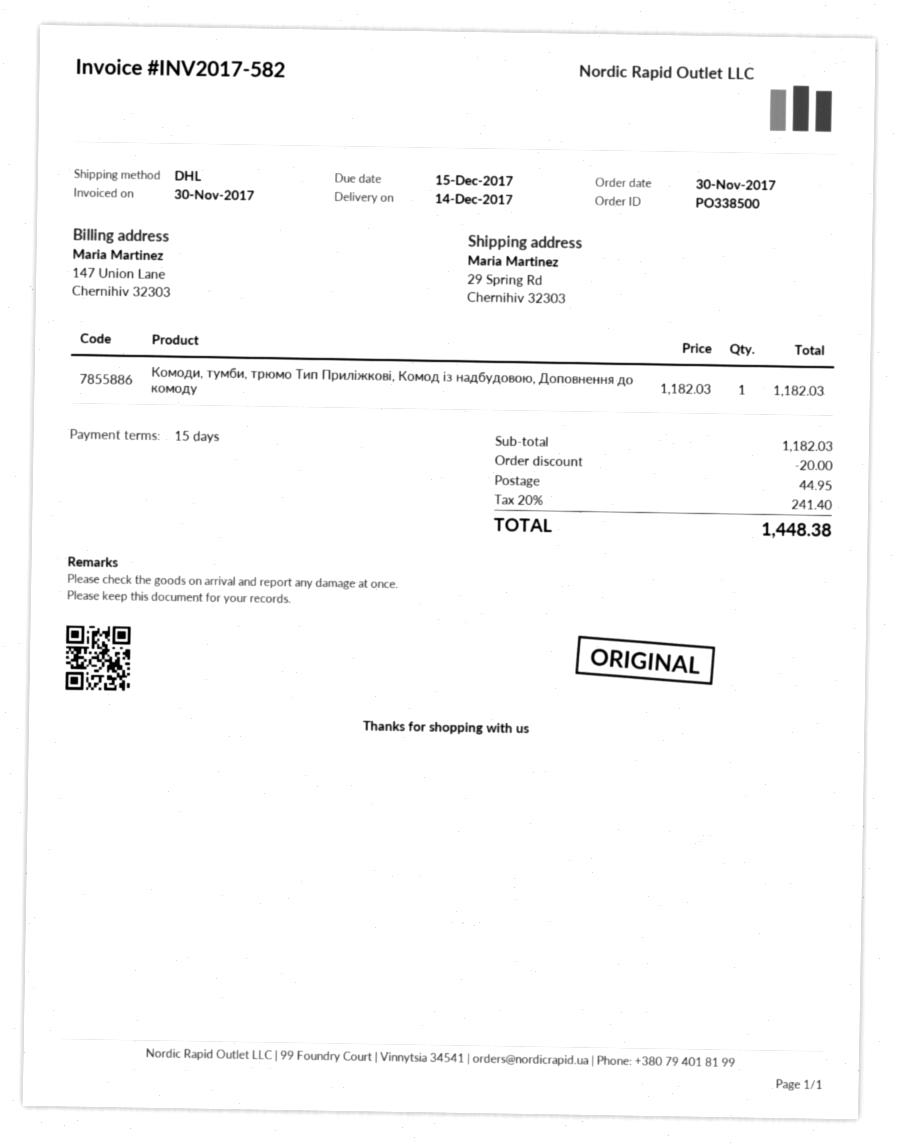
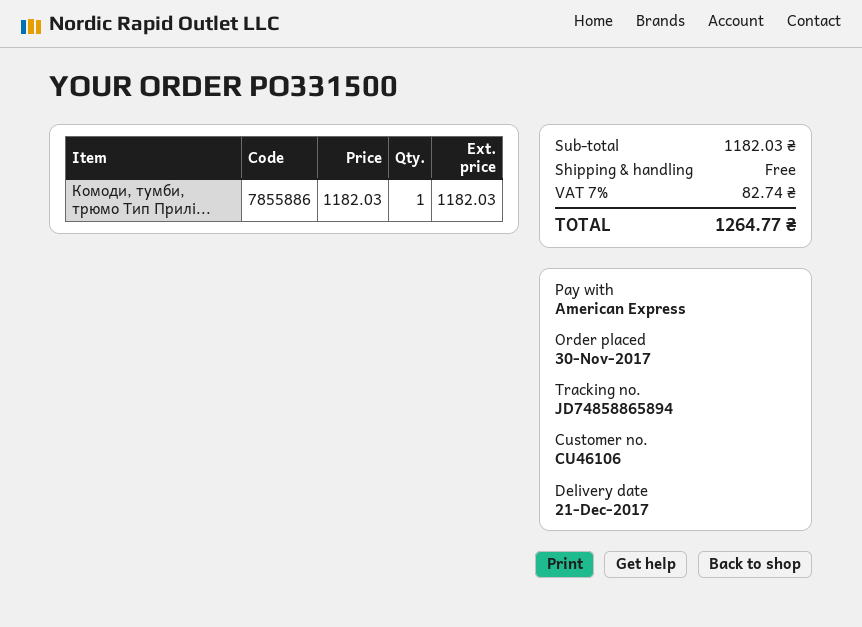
order number: PO338500 -> PO331500
delivery date: 2017-12-14 -> 2017-12-21
discount: 20.00 -> none
shipping: 44.95 -> 0.00
tax: 20% = 241.40 -> 7% = 82.74
total: 1448.38 -> 1264.77

